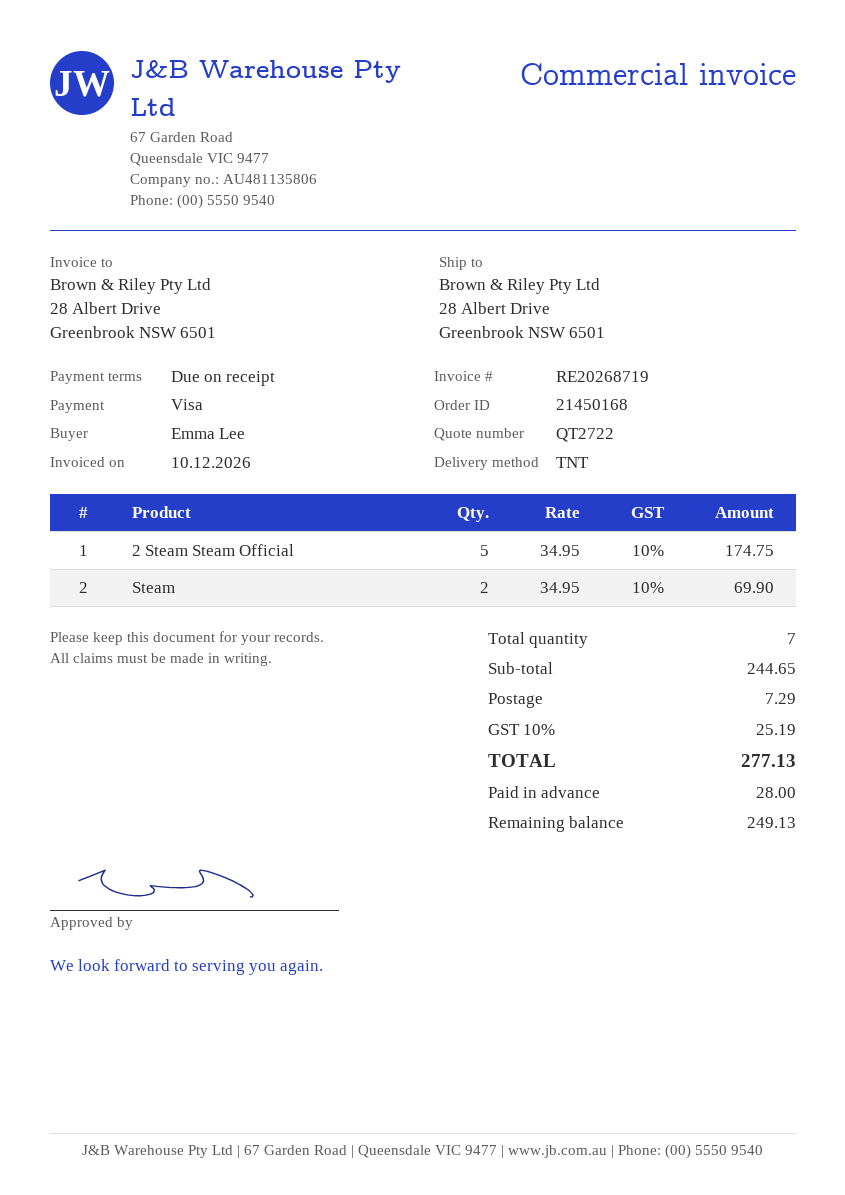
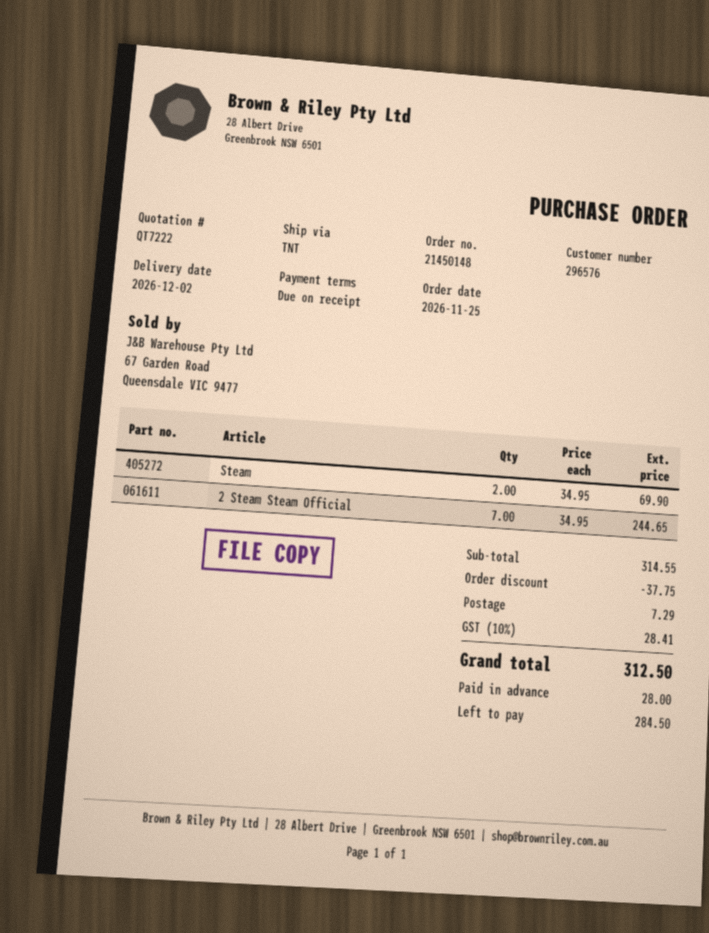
quote number: QT2722 -> QT7222
order number: 21450168 -> 21450148
2 Steam Steam Official: 5 x 34.95 = 174.75 -> 7 x 34.95 = 244.65
subtotal: 244.65 -> 314.55
discount: none -> 37.75
tax: 10% = 25.19 -> 10% = 28.41
total: 277.13 -> 312.50
balance: 249.13 -> 284.50

